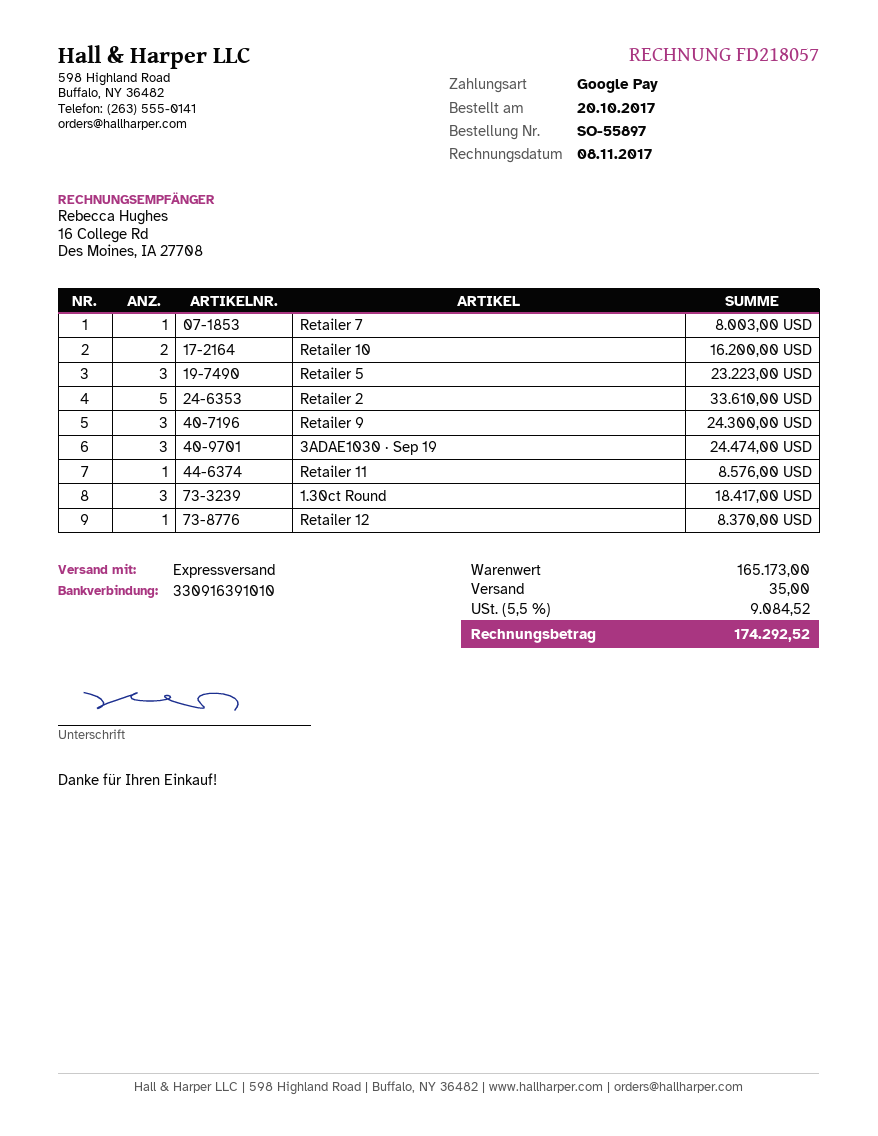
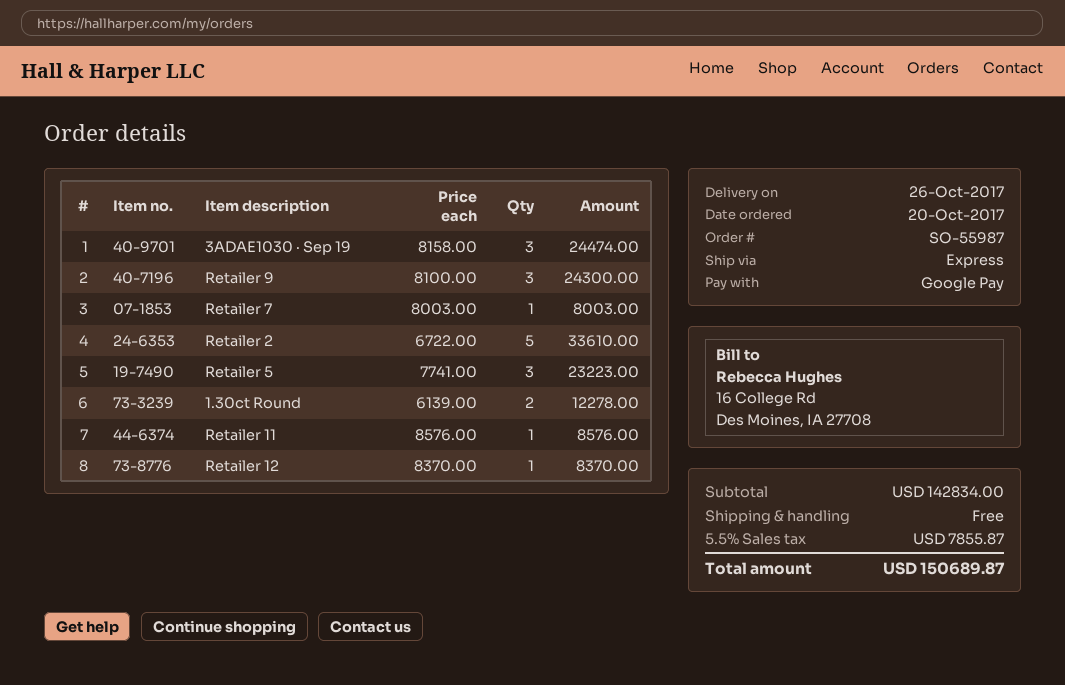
order number: SO-55897 -> SO-55987
Retailer 10: 2 for 16200.00 -> none
1.30ct Round: 3 for 18417.00 -> 2 for 12278.00
subtotal: 165173.00 -> 142834.00
shipping: 35.00 -> 0.00
tax: 5.5% = 9084.52 -> 5.5% = 7855.87
total: 174292.52 -> 150689.87

